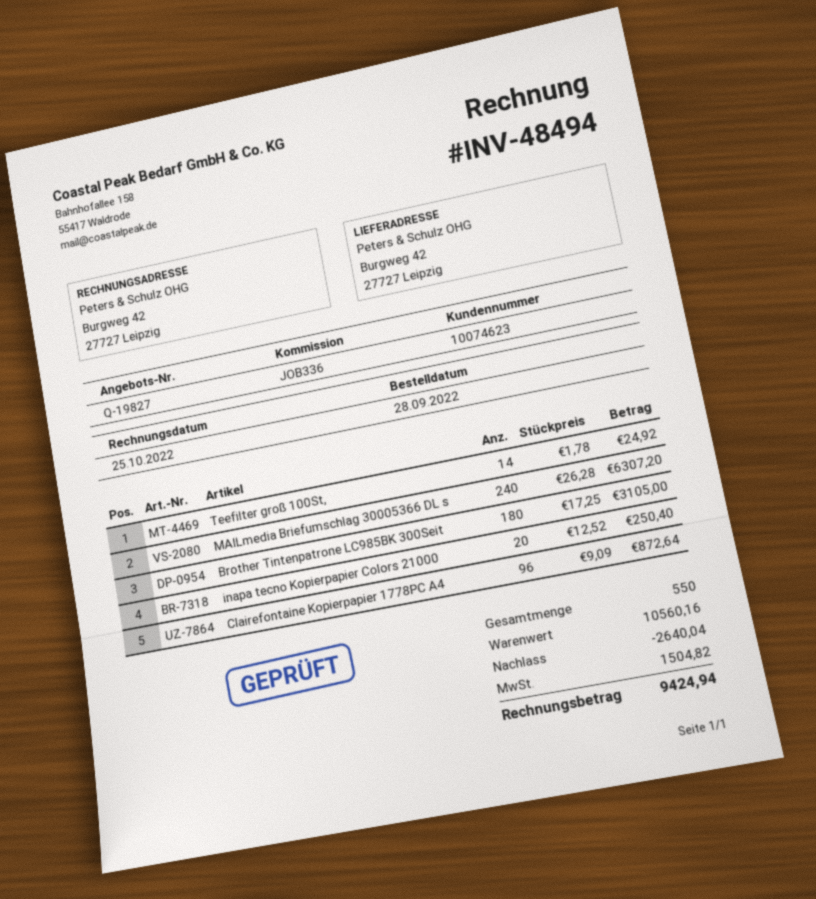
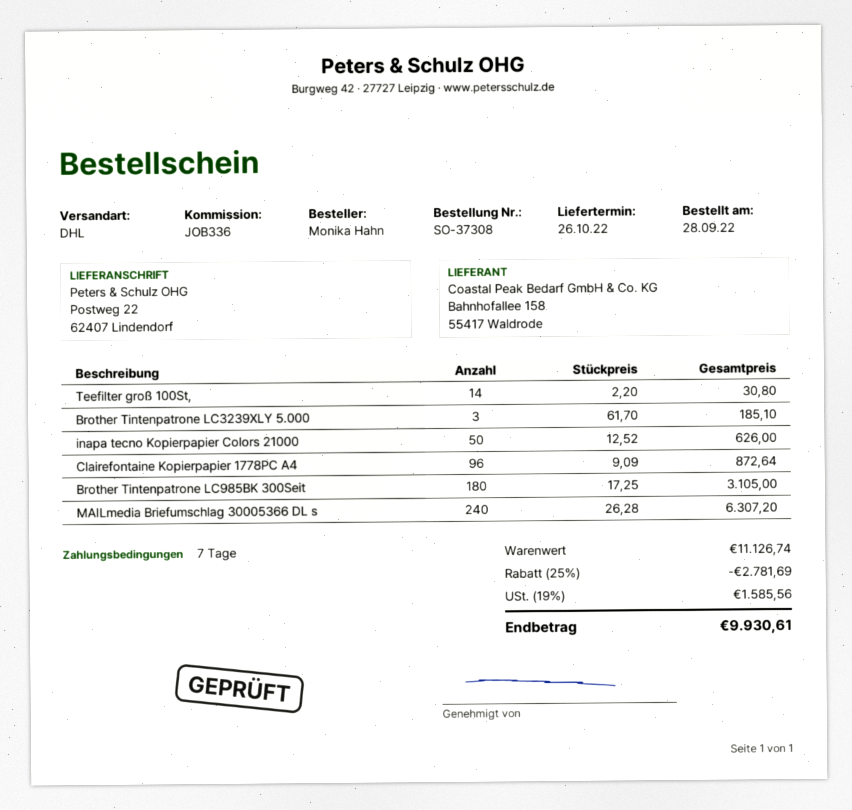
ship to: Burgweg 42, 27727 Leipzig -> Postweg 22, 62407 Lindendorf
Teefilter groß 100St,: 14 x 1.78 = 24.92 -> 14 x 2.20 = 30.80
inapa tecno Kopierpapier Colors 21000: 20 x 12.52 = 250.40 -> 50 x 12.52 = 626.00
Brother Tintenpatrone LC3239XLY 5.000: none -> 3 x 61.70 = 185.10
subtotal: 10560.16 -> 11126.74
discount: 2640.04 -> 2781.69
tax: 1504.82 -> 1585.56
total: 9424.94 -> 9930.61

